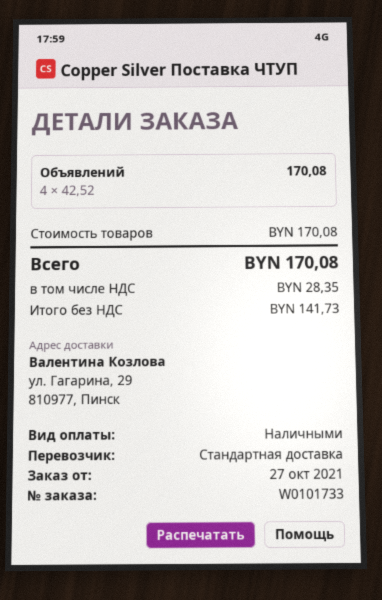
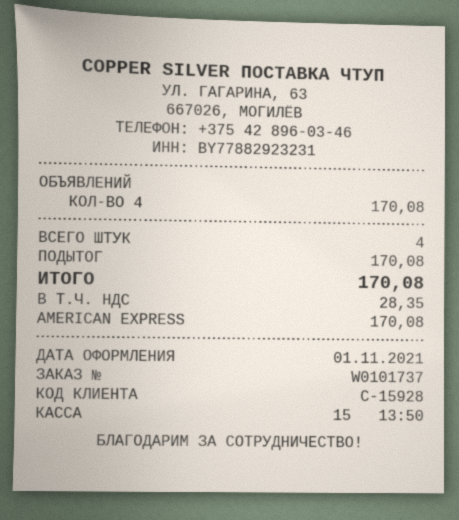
order number: W0101733 -> W0101737
order date: 2021-10-27 -> 2021-11-01
payment method: cash -> American Express

